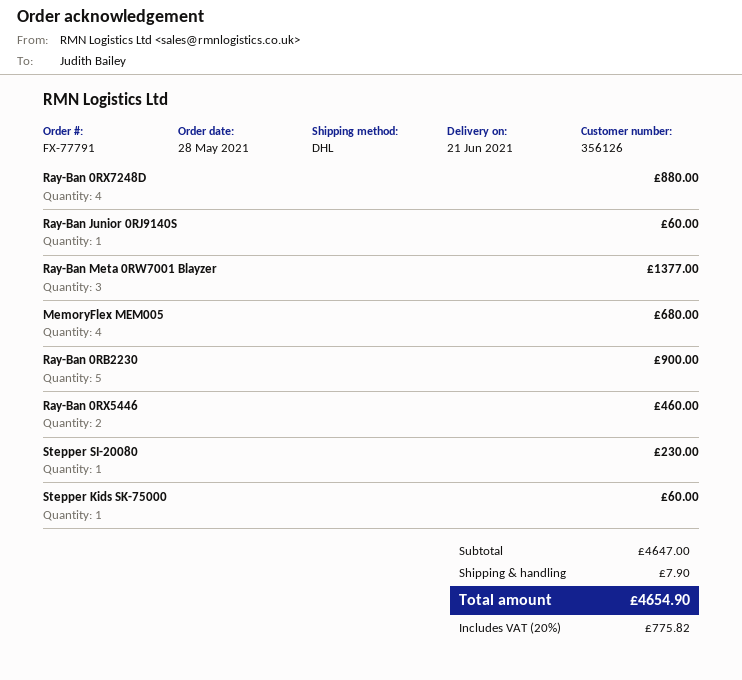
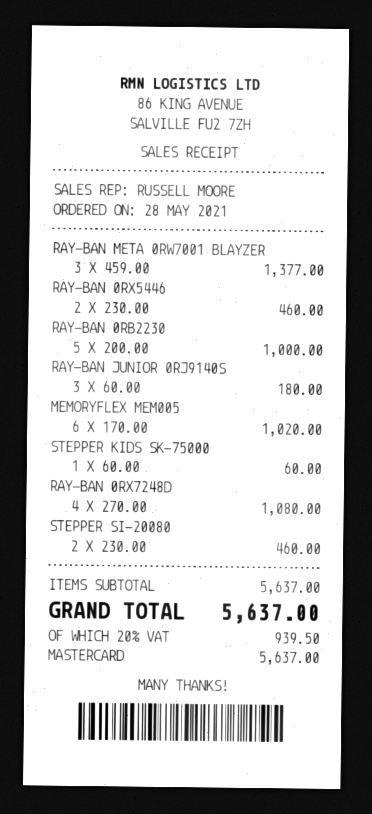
Ray-Ban 0RX7248D: 4 for 880.00 -> 4 for 1080.00
Ray-Ban Junior 0RJ9140S: 1 for 60.00 -> 3 for 180.00
MemoryFlex MEM005: 4 for 680.00 -> 6 for 1020.00
Ray-Ban 0RB2230: 5 for 900.00 -> 5 for 1000.00
Stepper SI-20080: 1 for 230.00 -> 2 for 460.00
subtotal: 4647.00 -> 5637.00
shipping: 7.90 -> none
tax: 20% = 775.82 -> 20% = 939.50
total: 4654.90 -> 5637.00

